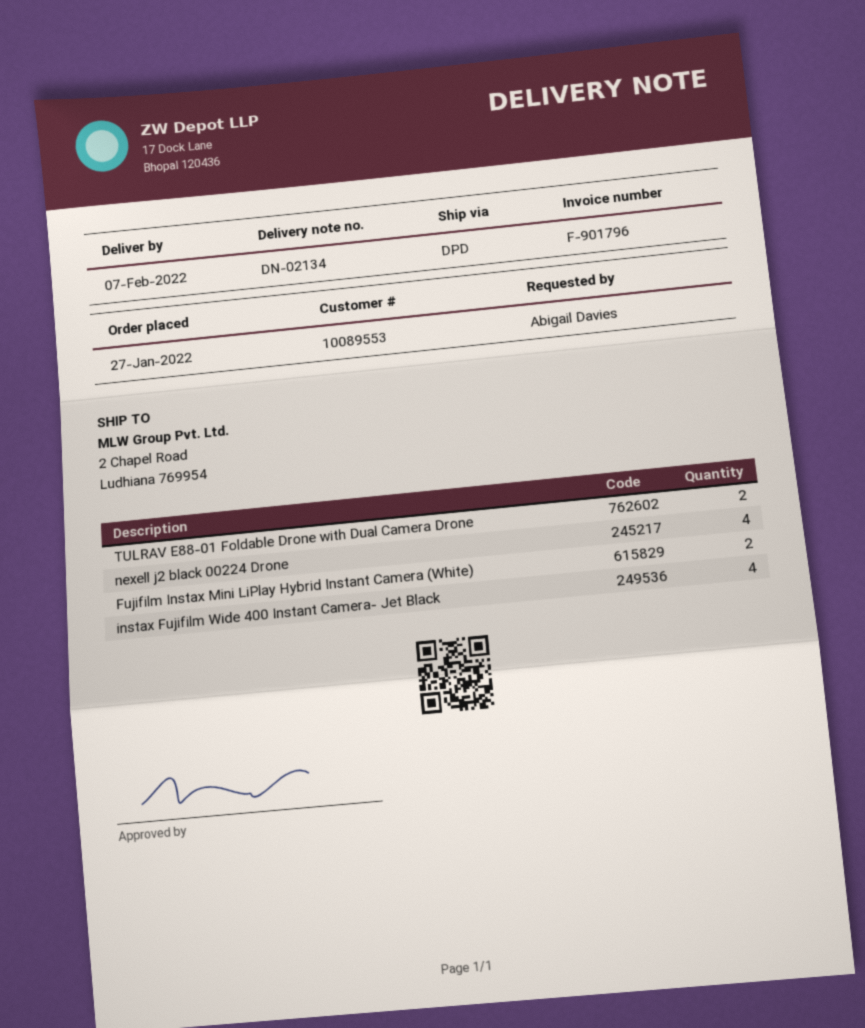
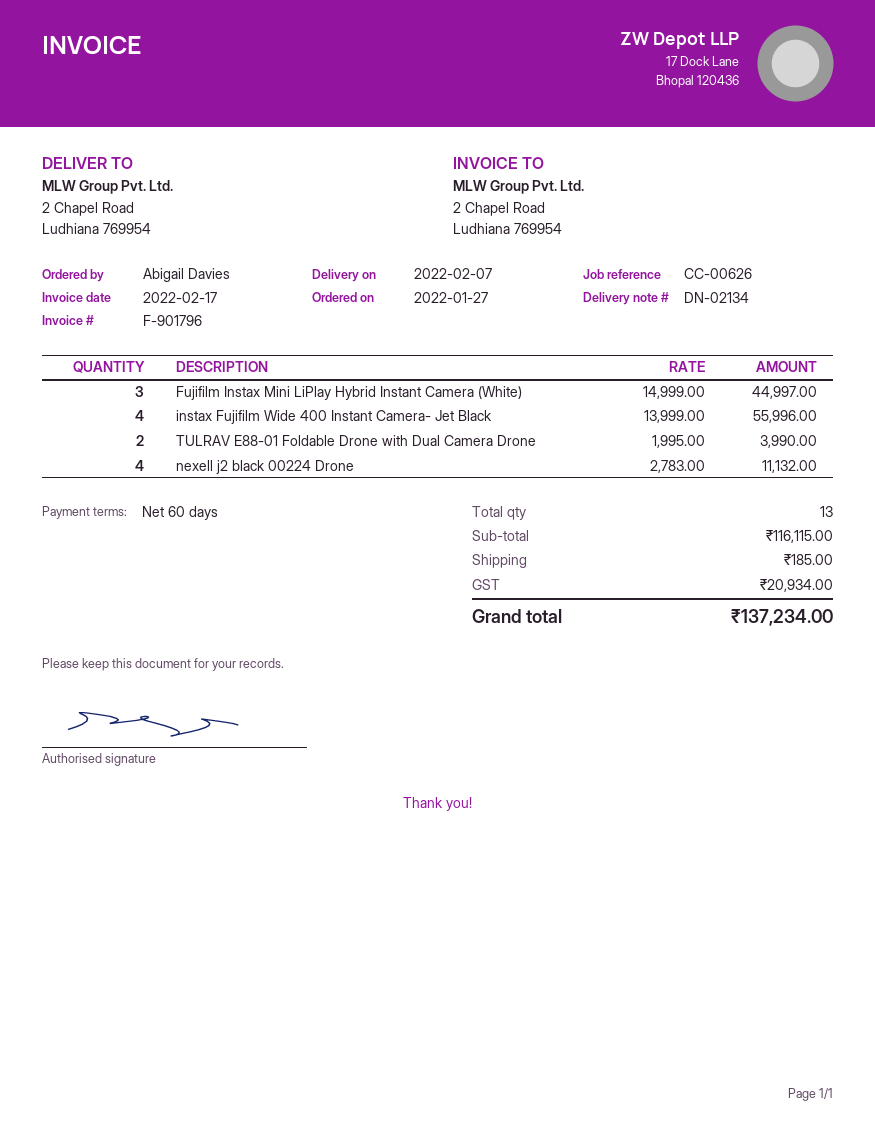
Fujifilm Instax Mini LiPlay Hybrid Instant Camera (White): 2 -> 3

